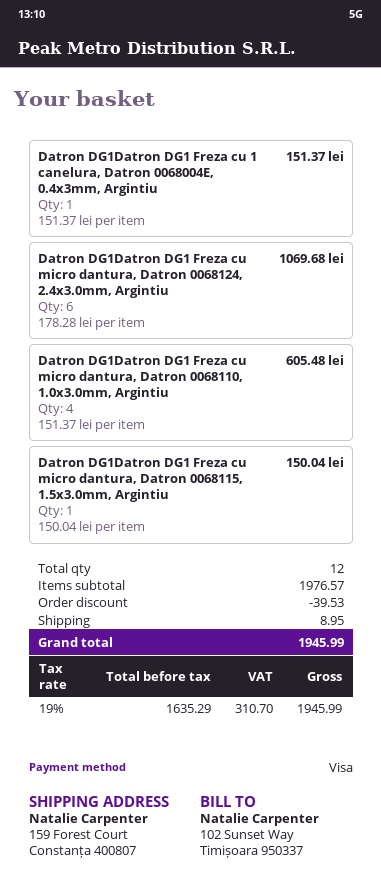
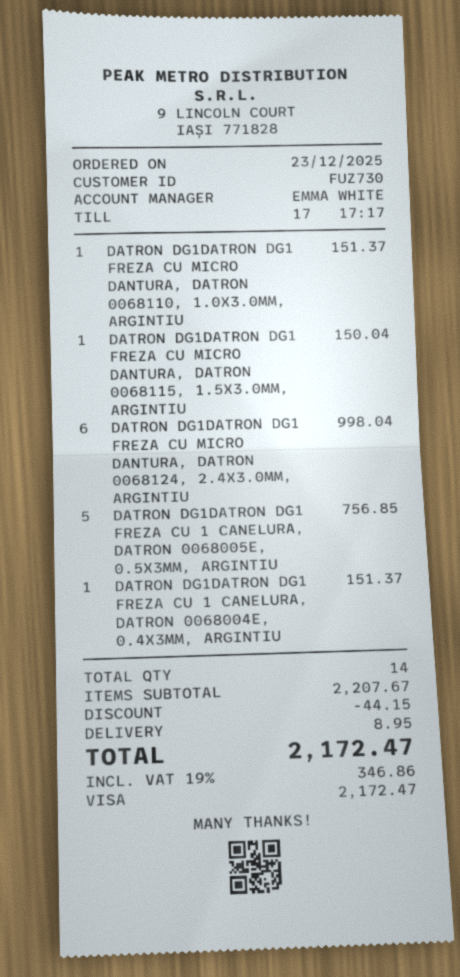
Datron DG1Datron DG1 Freza cu micro dantura, Datron 0068124, 2.4x3.0mm, Argintiu: 6 for 1069.68 -> 6 for 998.04
Datron DG1Datron DG1 Freza cu micro dantura, Datron 0068110, 1.0x3.0mm, Argintiu: 4 for 605.48 -> 1 for 151.37
DATRON DG1DATRON DG1 FREZA CU 1 CANELURA, DATRON 0068005E, 0.5X3MM, ARGINTIU: none -> 5 for 756.85
total quantity: 12 -> 14
subtotal: 1976.57 -> 2207.67
discount: 39.53 -> 44.15
tax: 19% = 310.70 -> 19% = 346.86
total: 1945.99 -> 2172.47

